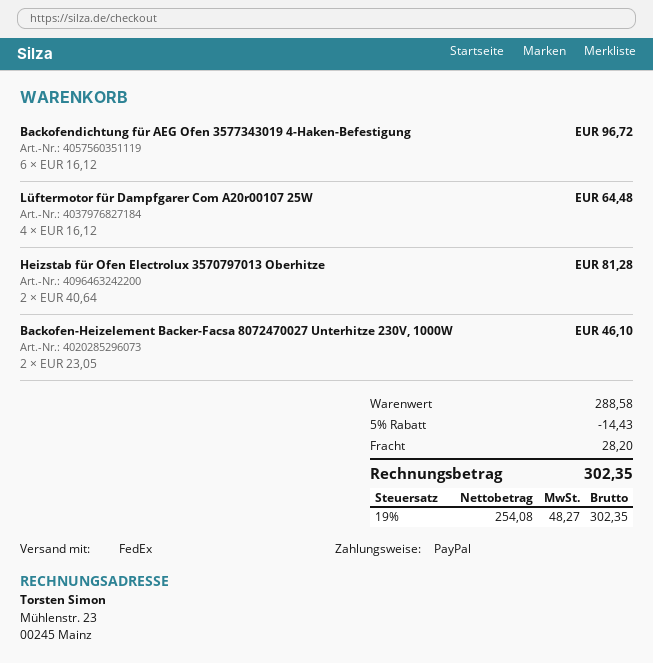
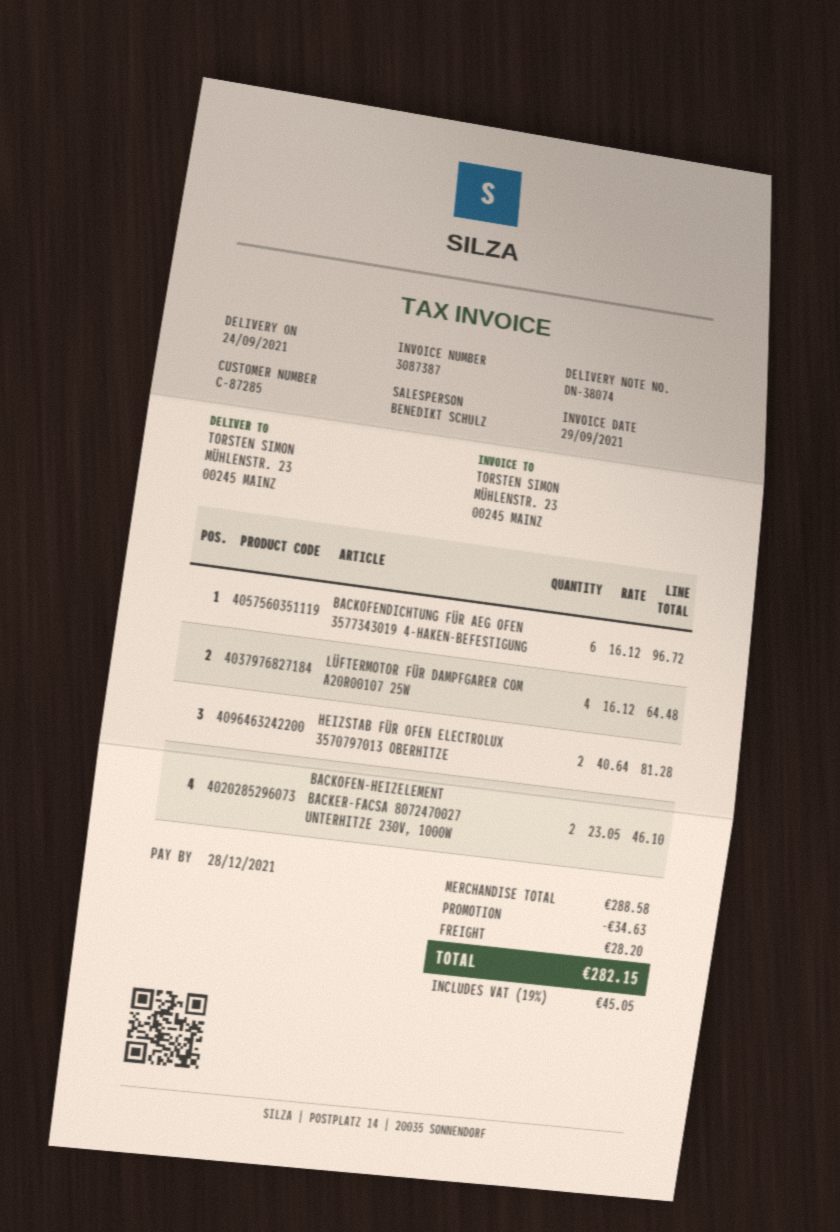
discount: 14.43 -> 34.63
tax: 19% = 48.27 -> 19% = 45.05
total: 302.35 -> 282.15

